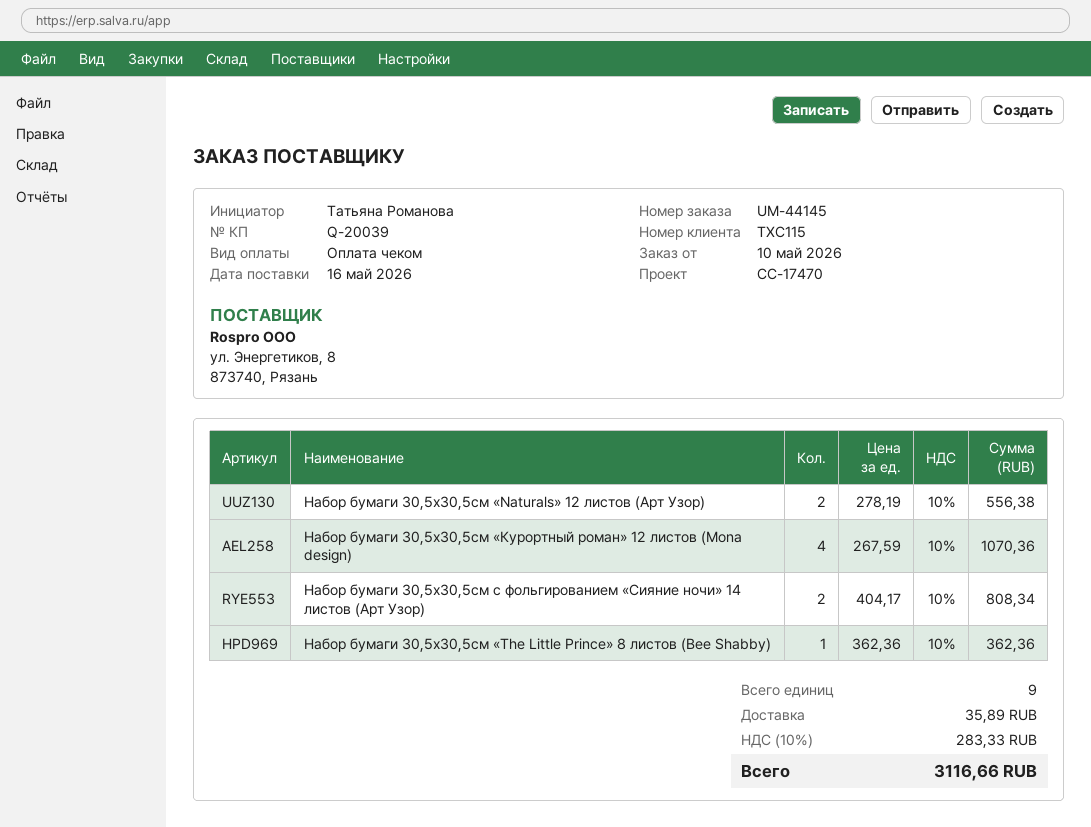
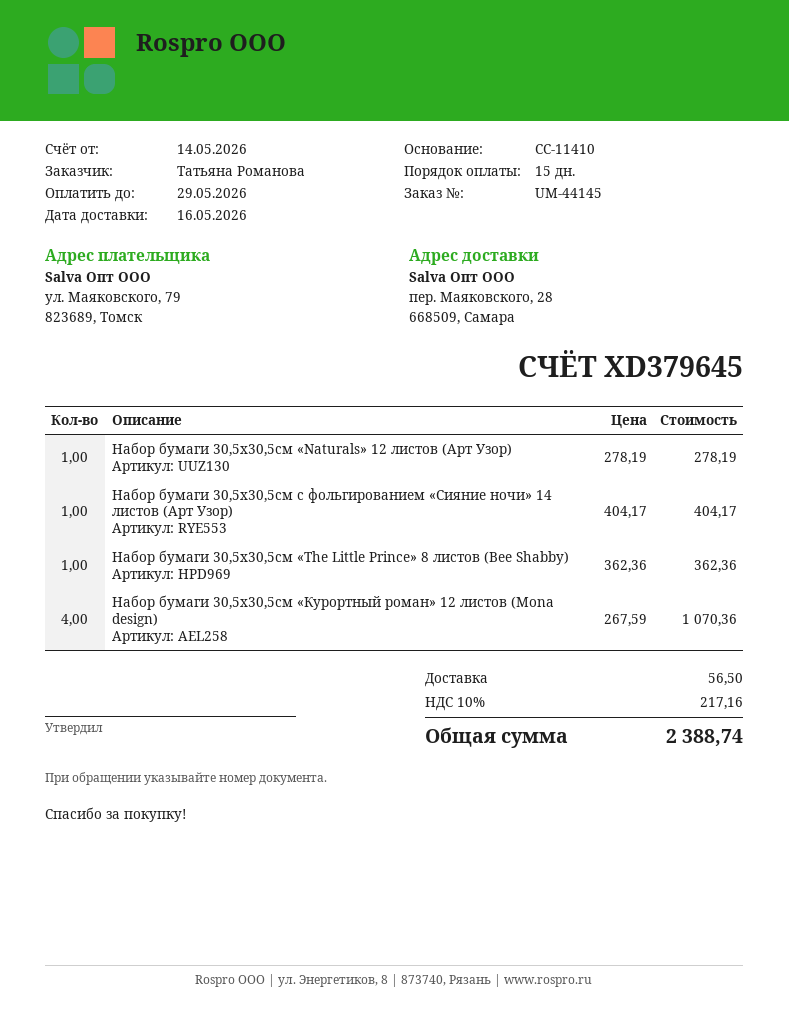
reference: CC-17470 -> CC-11410
Набор бумаги 30,5х30,5см «Naturals» 12 листов (Арт Узор): 2 x 278.19 = 556.38 -> 1 x 278.19 = 278.19
Набор бумаги 30,5х30,5см с фольгированием «Сияние ночи» 14 листов (Арт Узор): 2 x 404.17 = 808.34 -> 1 x 404.17 = 404.17
shipping: 35.89 -> 56.50
tax: 10% = 283.33 -> 10% = 217.16
total: 3116.66 -> 2388.74

